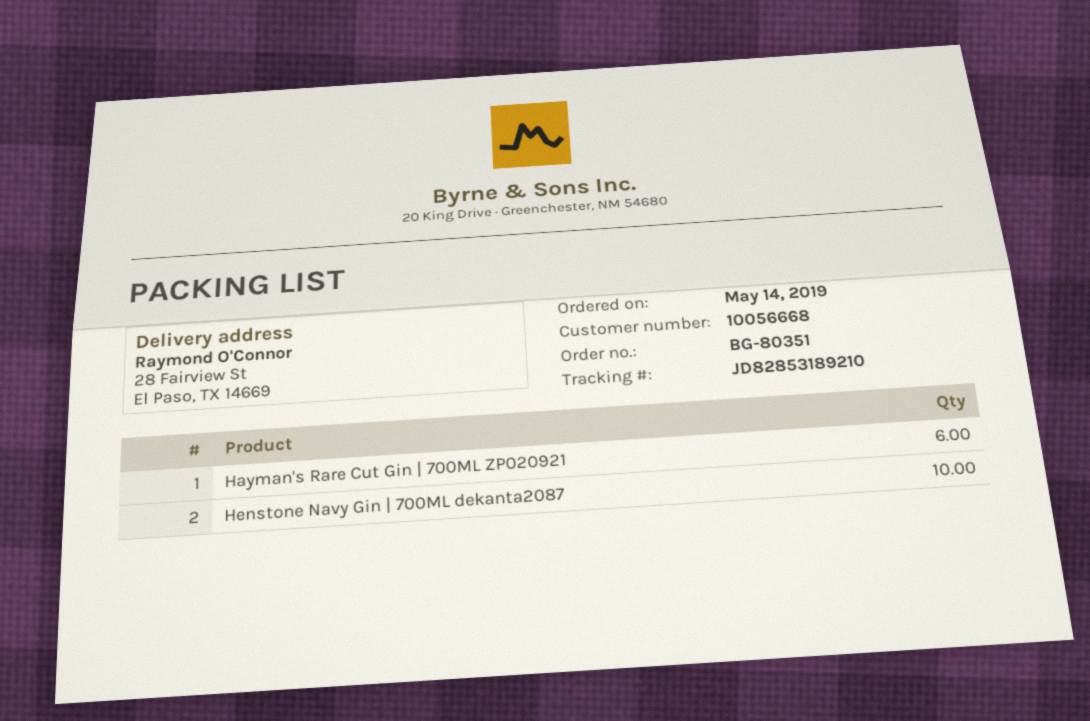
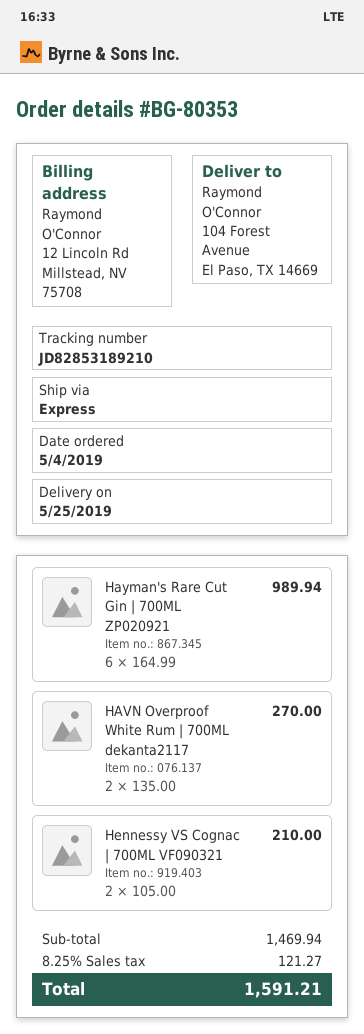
order number: BG-80351 -> BG-80353
order date: 2019-05-14 -> 2019-05-04
ship to: 28 Fairview St, El Paso, TX 14669 -> 104 Forest Avenue, El Paso, TX 14669
Henstone Navy Gin | 700ML dekanta2087: 10 -> none
HAVN Overproof White Rum | 700ML dekanta2117: none -> 2
Hennessy VS Cognac | 700ML VF090321: none -> 2

